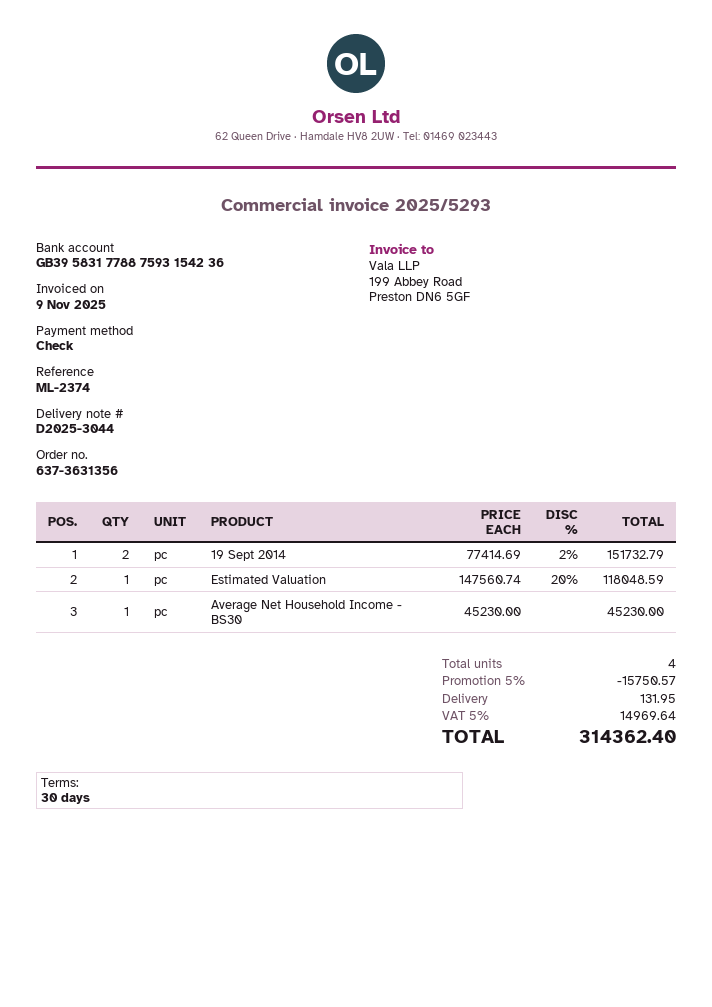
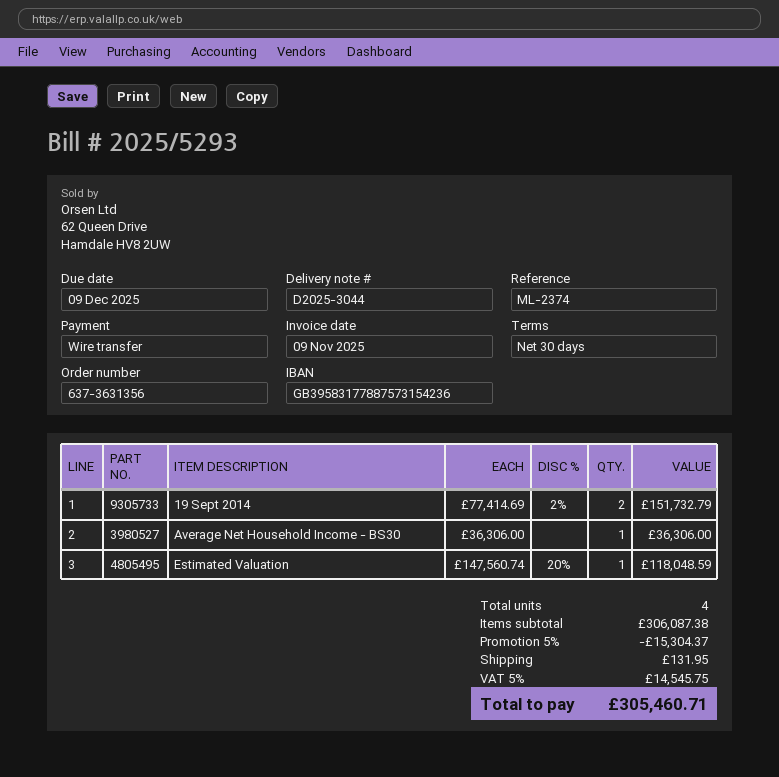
payment method: cheque -> bank transfer
bank account: GB39583177887593154236 -> GB39583177887573154236
Average Net Household Income - BS30: 1 x 45230.00 = 45230.00 -> 1 x 36306.00 = 36306.00
discount: 5% = 15750.57 -> 5% = 15304.37
tax: 5% = 14969.64 -> 5% = 14545.75
total: 314362.40 -> 305460.71

